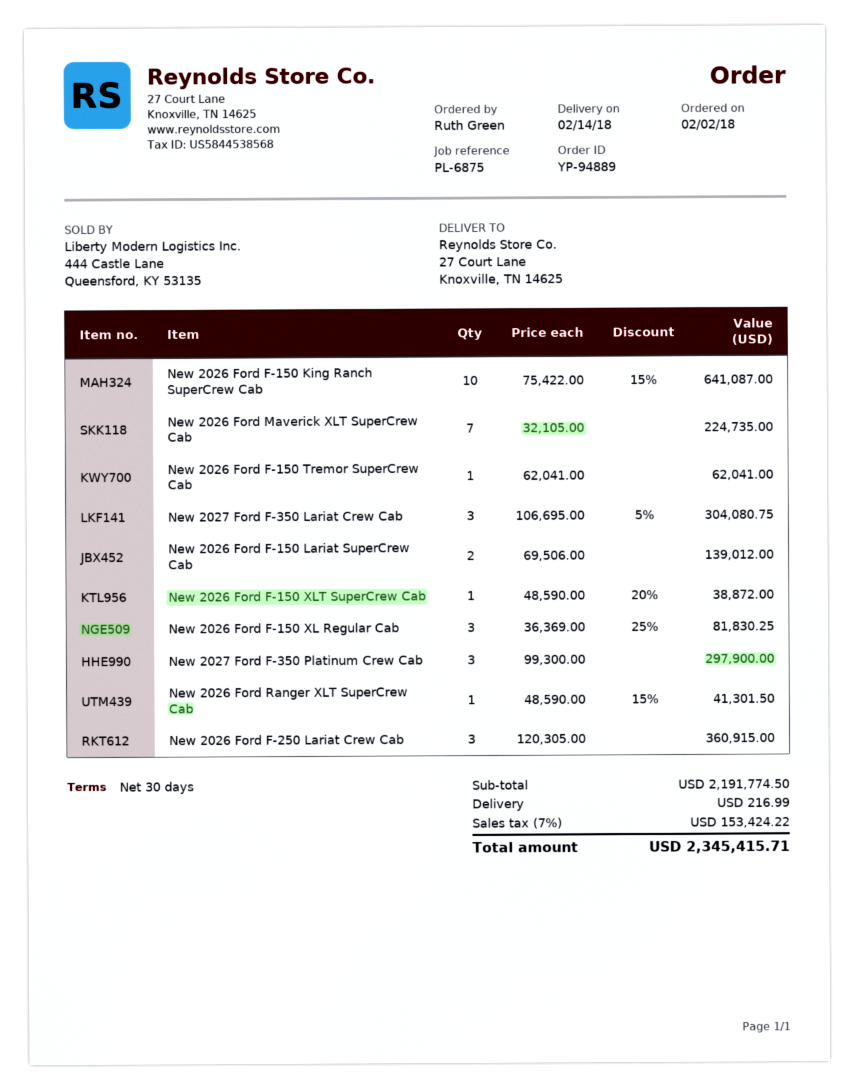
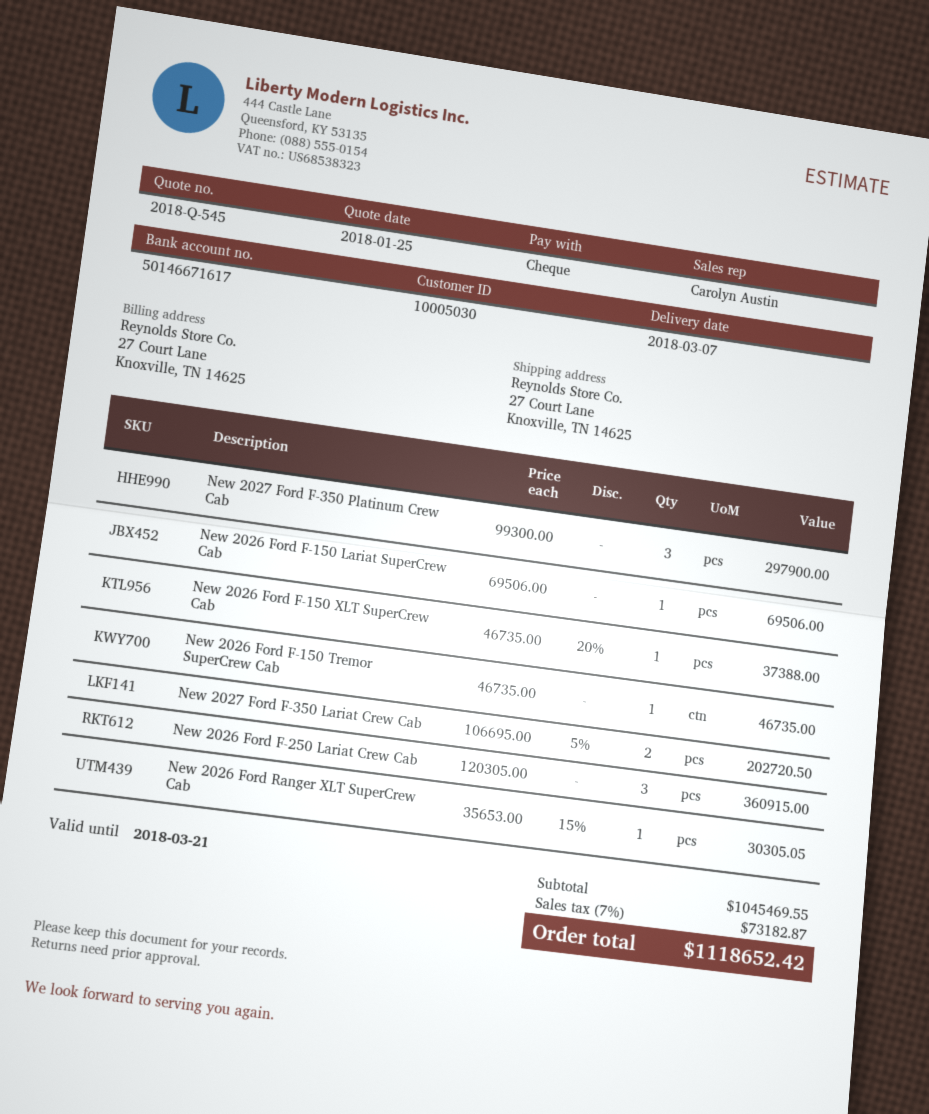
delivery date: 2018-02-14 -> 2018-03-07
New 2026 Ford F-150 King Ranch SuperCrew Cab: 10 x 75422.00 - 15% = 641087.00 -> none
New 2026 Ford Maverick XLT SuperCrew Cab: 7 x 32105.00 = 224735.00 -> none
New 2026 Ford F-150 Tremor SuperCrew Cab: 1 x 62041.00 = 62041.00 -> 1 x 46735.00 = 46735.00
New 2027 Ford F-350 Lariat Crew Cab: 3 x 106695.00 - 5% = 304080.75 -> 2 x 106695.00 - 5% = 202720.50
New 2026 Ford F-150 Lariat SuperCrew Cab: 2 x 69506.00 = 139012.00 -> 1 x 69506.00 = 69506.00
New 2026 Ford F-150 XLT SuperCrew Cab: 1 x 48590.00 - 20% = 38872.00 -> 1 x 46735.00 - 20% = 37388.00
New 2026 Ford F-150 XL Regular Cab: 3 x 36369.00 - 25% = 81830.25 -> none
New 2026 Ford Ranger XLT SuperCrew Cab: 1 x 48590.00 - 15% = 41301.50 -> 1 x 35653.00 - 15% = 30305.05
subtotal: 2191774.50 -> 1045469.55
shipping: 216.99 -> none
tax: 7% = 153424.22 -> 7% = 73182.87
total: 2345415.71 -> 1118652.42

